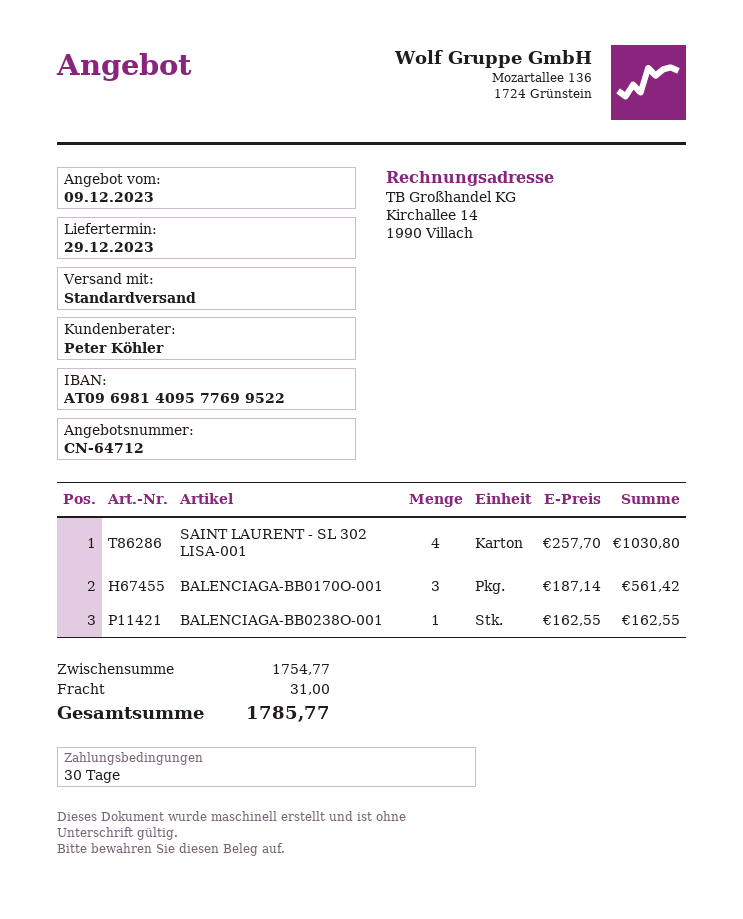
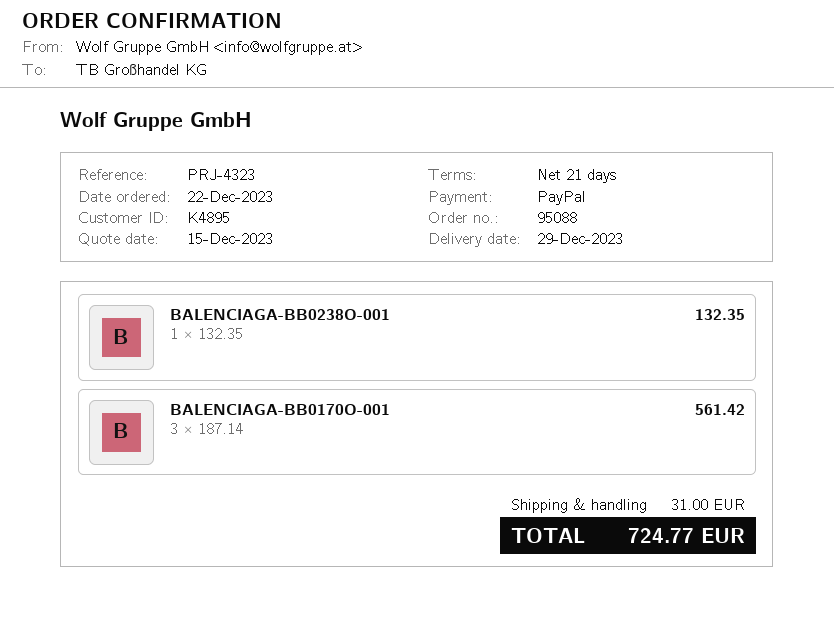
quote date: 2023-12-09 -> 2023-12-15
payment terms: 30 days -> 21 days
SAINT LAURENT - SL 302 LISA-001: 4 x 257.70 = 1030.80 -> none
BALENCIAGA-BB0238O-001: 1 x 162.55 = 162.55 -> 1 x 132.35 = 132.35
total: 1785.77 -> 724.77

